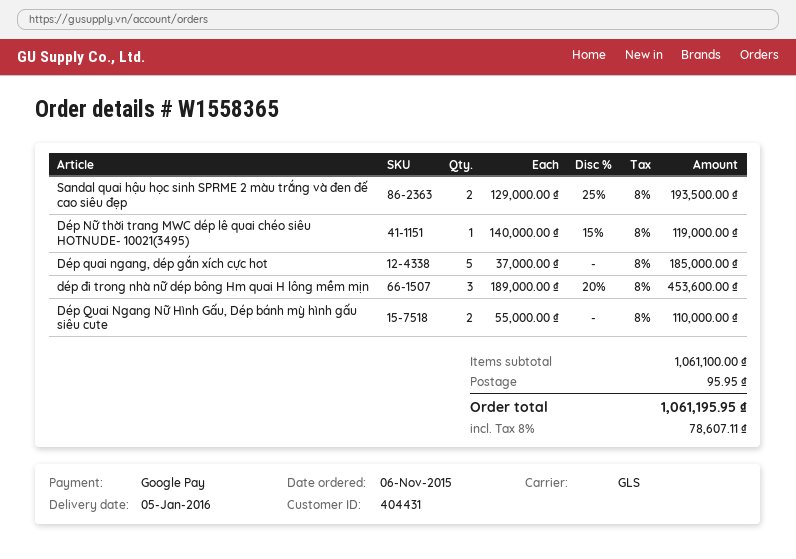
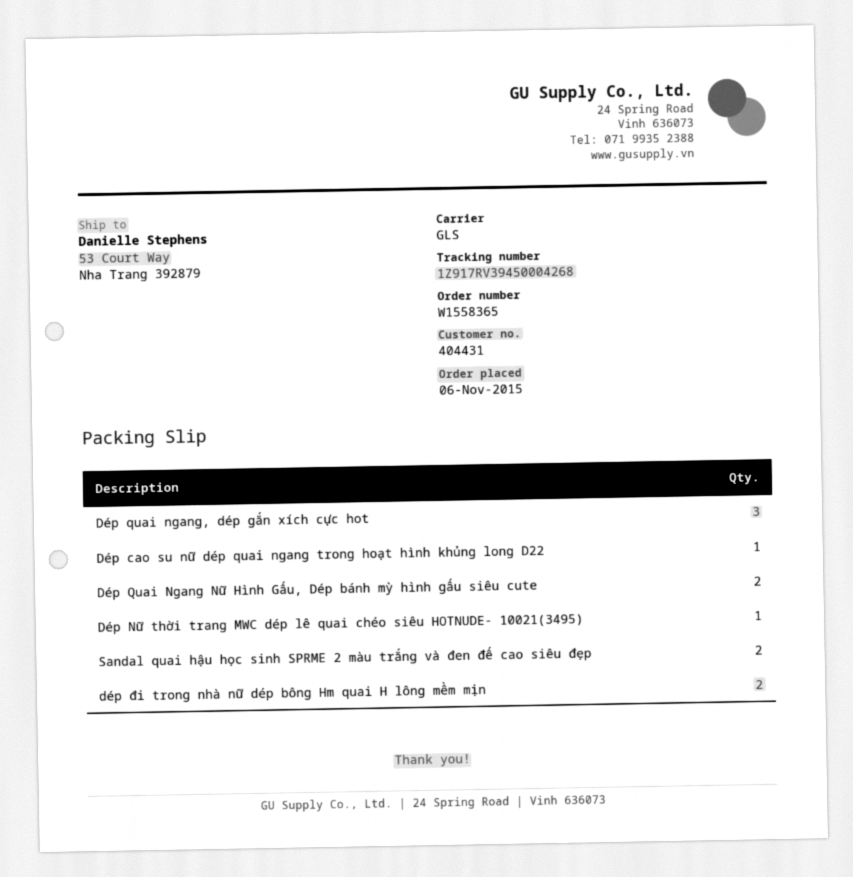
Dép quai ngang, dép gắn xích cực hot: 5 -> 3
dép đi trong nhà nữ dép bông Hm quai H lông mềm mịn: 3 -> 2
Dép cao su nữ dép quai ngang trong hoạt hình khủng long D22: none -> 1

